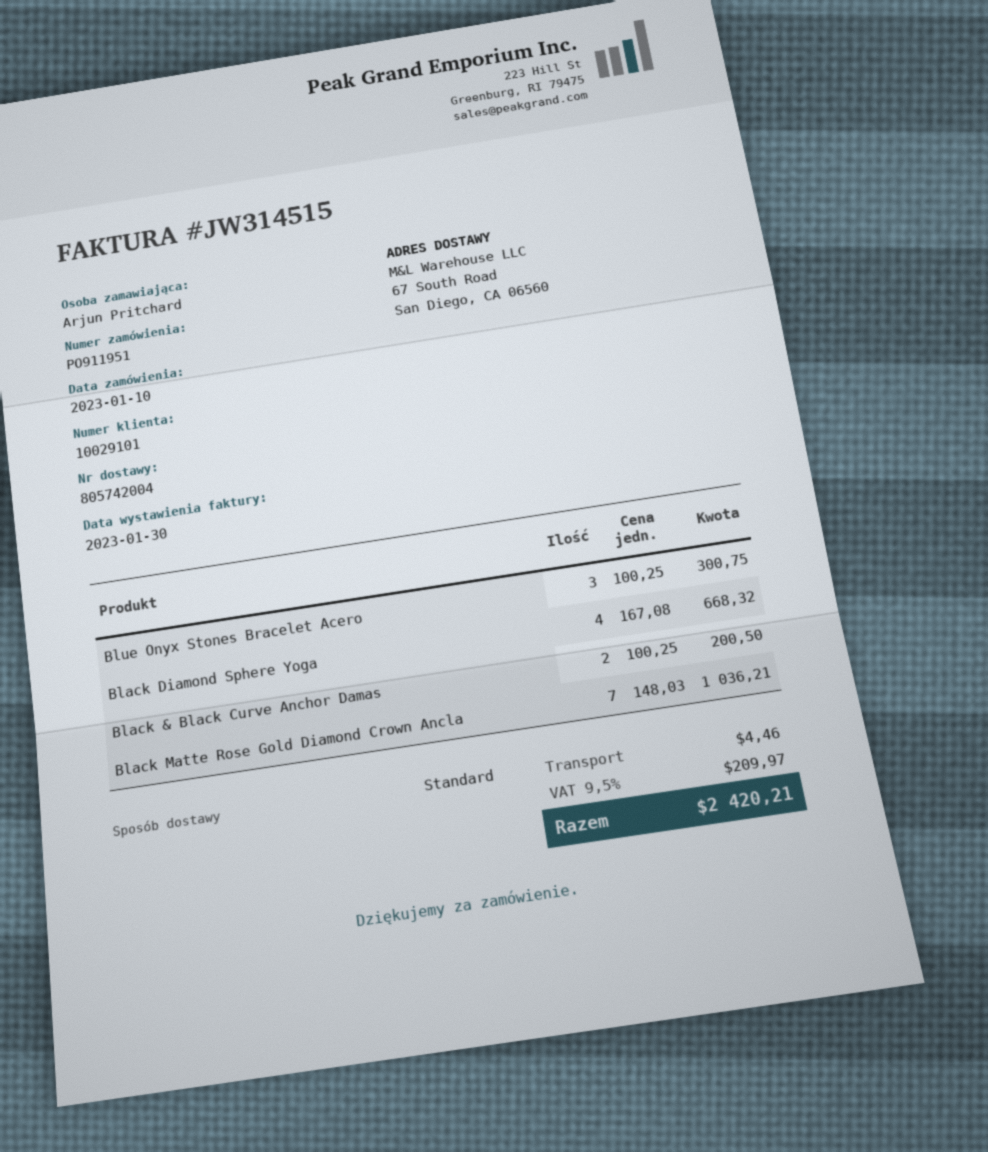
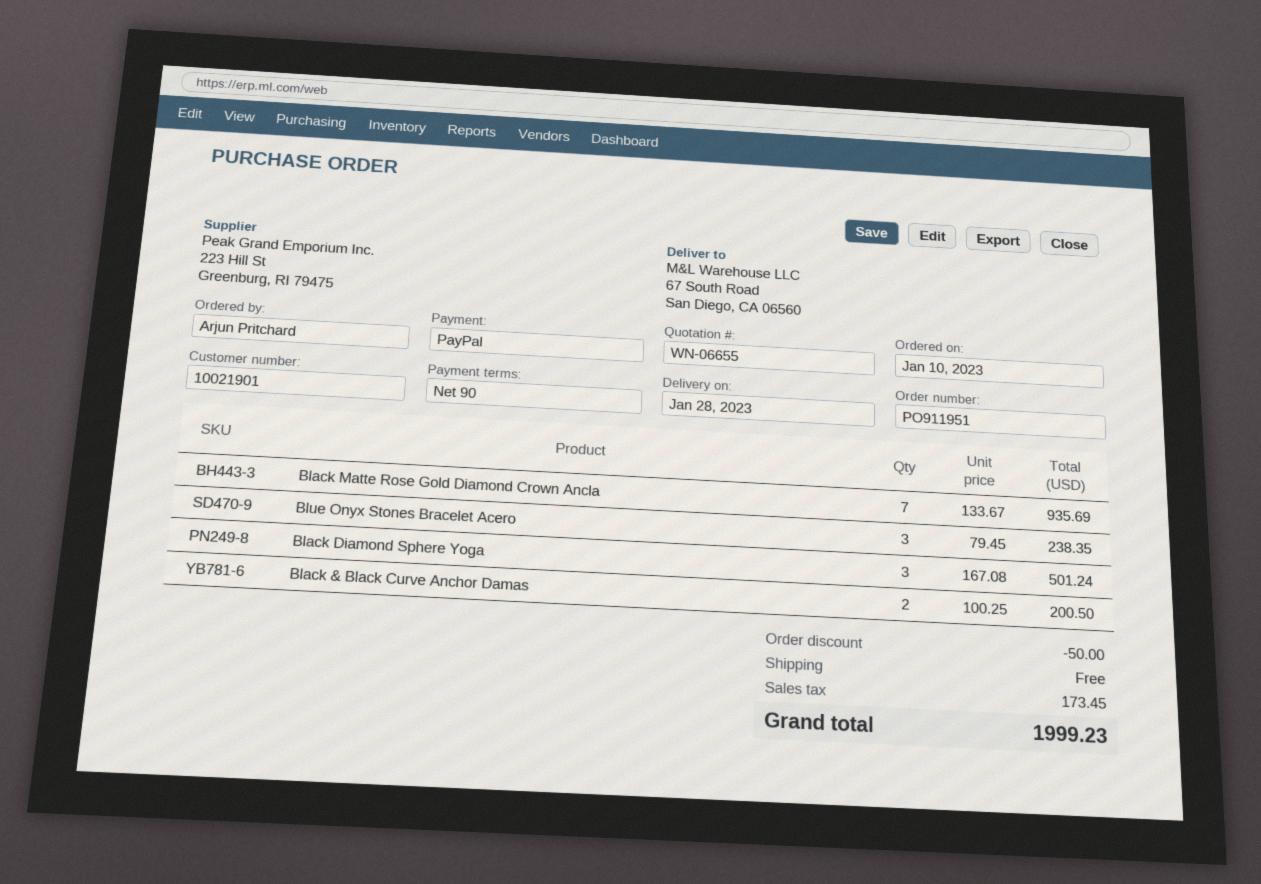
customer number: 10029101 -> 10021901
Blue Onyx Stones Bracelet Acero: 3 x 100.25 = 300.75 -> 3 x 79.45 = 238.35
Black Diamond Sphere Yoga: 4 x 167.08 = 668.32 -> 3 x 167.08 = 501.24
Black Matte Rose Gold Diamond Crown Ancla: 7 x 148.03 = 1036.21 -> 7 x 133.67 = 935.69
discount: none -> 50.00
shipping: 4.46 -> 0.00
tax: 209.97 -> 173.45
total: 2420.21 -> 1999.23

